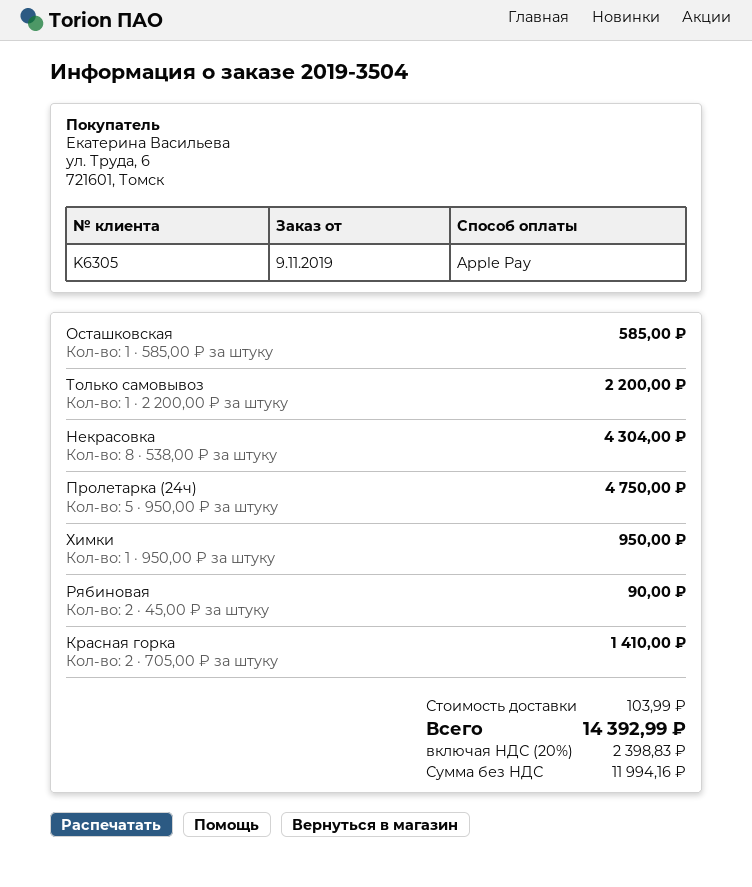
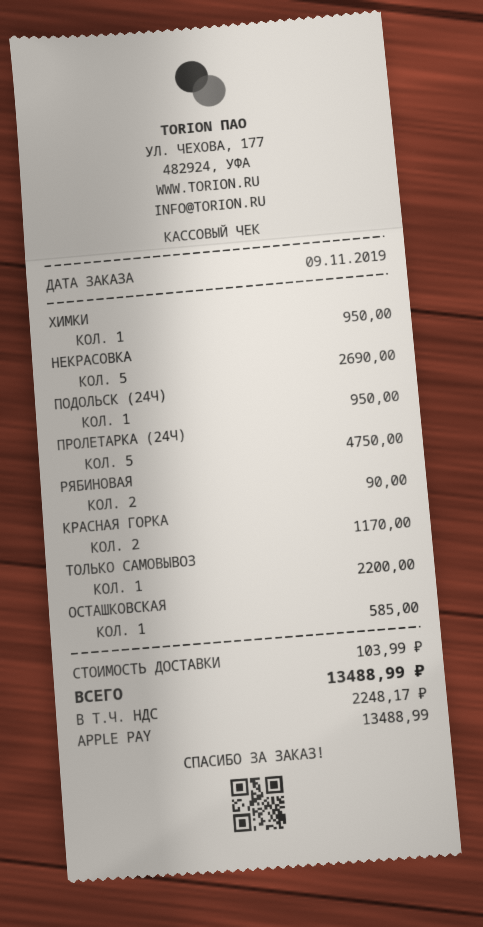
Некрасовка: 8 for 4304.00 -> 5 for 2690.00
Красная горка: 2 for 1410.00 -> 2 for 1170.00
ПОДОЛЬСК (24Ч): none -> 1 for 950.00
tax: 2398.83 -> 2248.17
total: 14392.99 -> 13488.99

